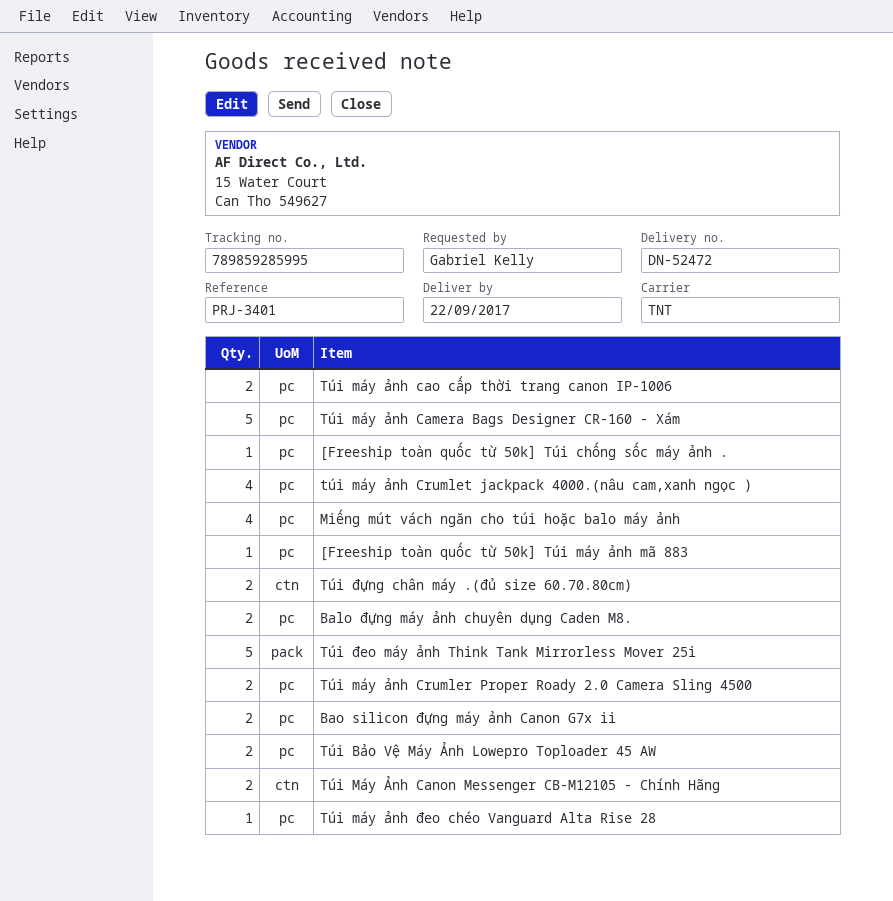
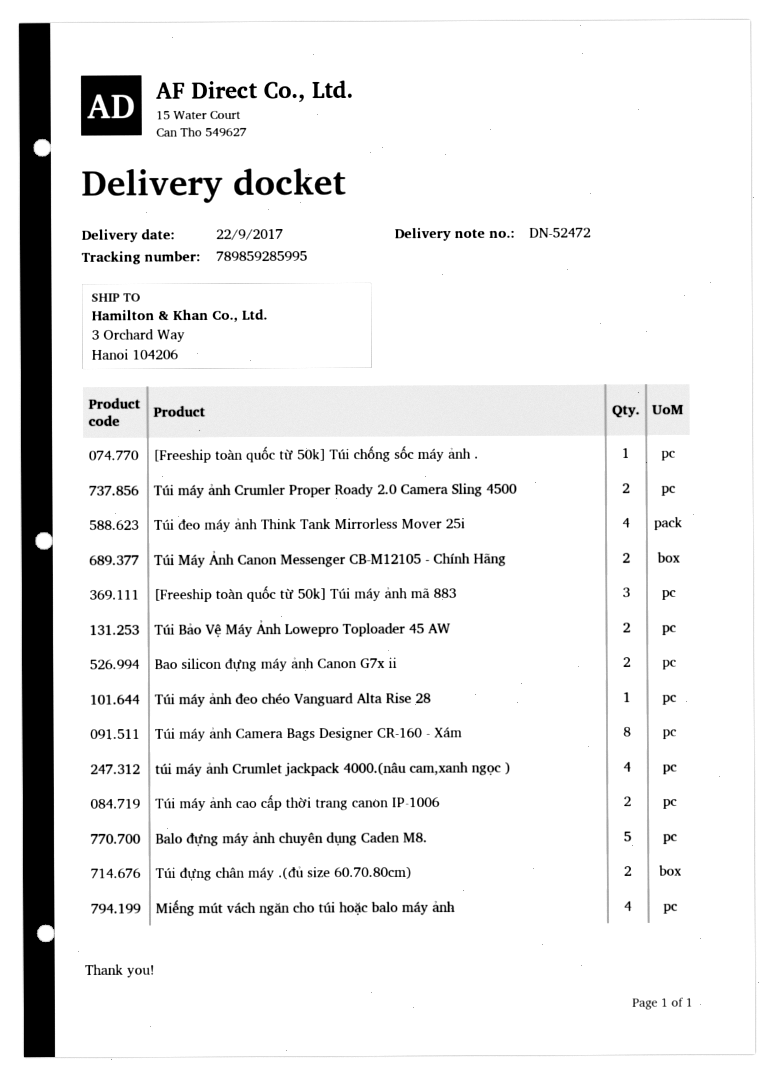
Túi máy ảnh Camera Bags Designer CR-160 - Xám: 5 -> 8
[Freeship toàn quốc từ 50k] Túi máy ảnh mã 883: 1 -> 3
Balo đựng máy ảnh chuyên dụng Caden M8.: 2 -> 5
Túi đeo máy ảnh Think Tank Mirrorless Mover 25i: 5 -> 4

